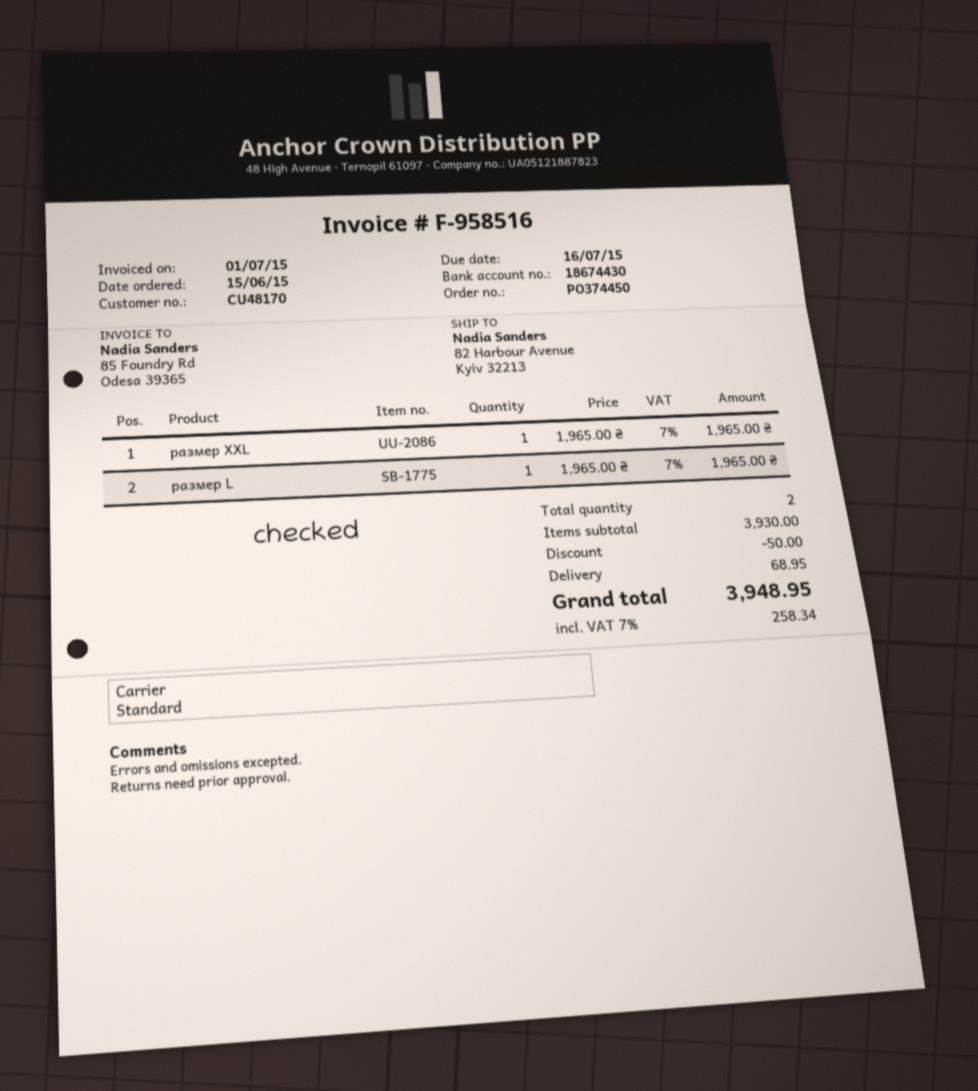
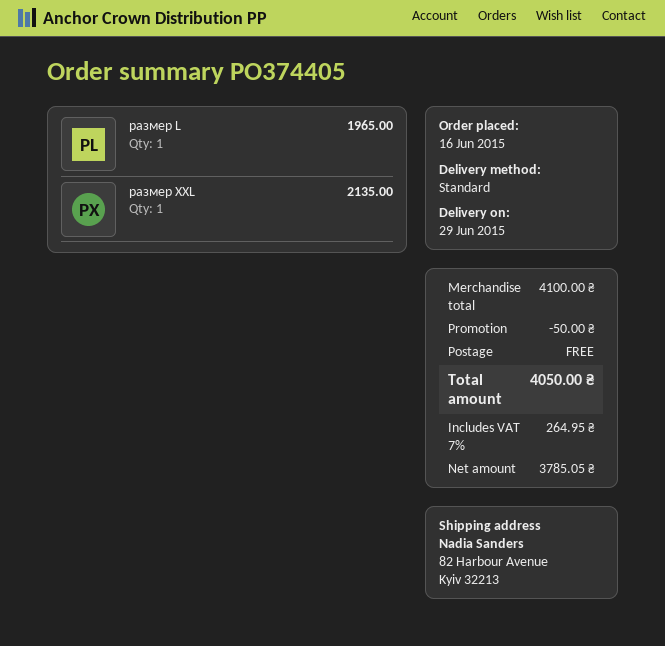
order number: PO374450 -> PO374405
order date: 2015-06-15 -> 2015-06-16
размер XXL: 1 for 1965.00 -> 1 for 2135.00
subtotal: 3930.00 -> 4100.00
shipping: 68.95 -> 0.00
tax: 7% = 258.34 -> 7% = 264.95
total: 3948.95 -> 4050.00

